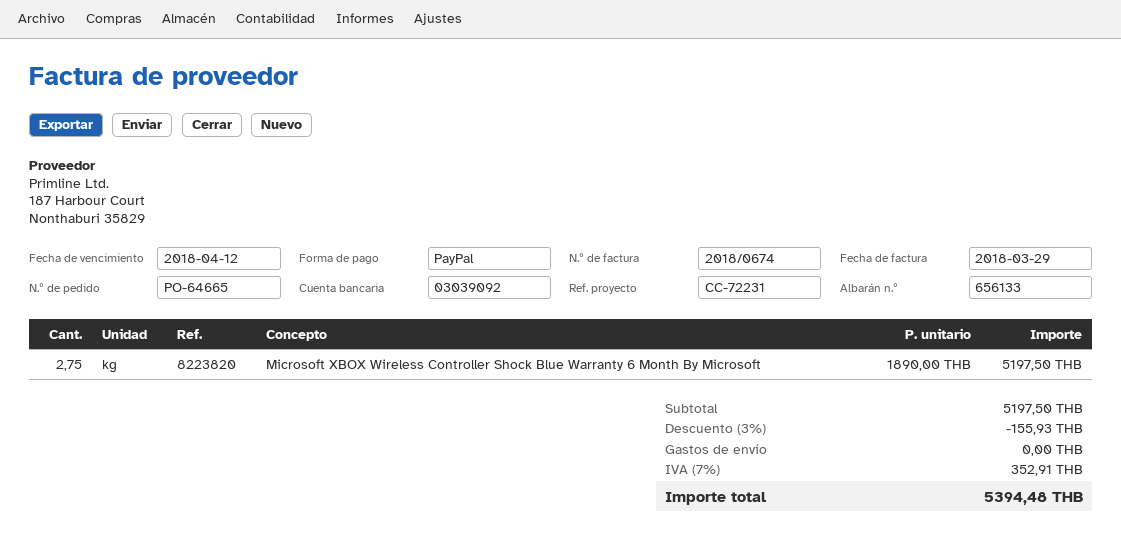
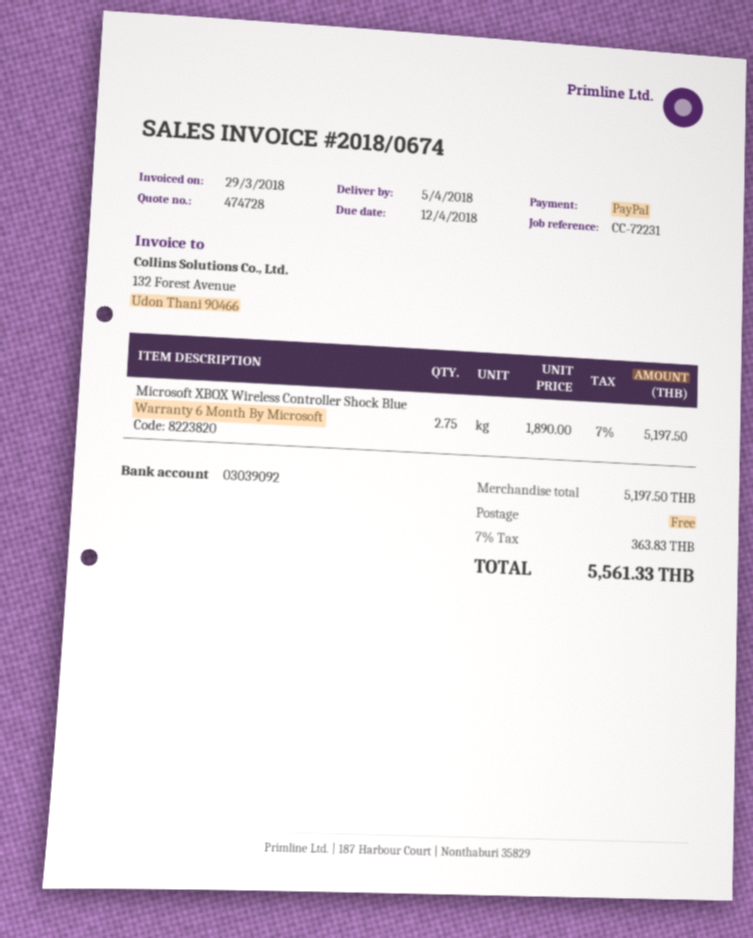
discount: 3% = 155.93 -> none
tax: 7% = 352.91 -> 7% = 363.83
total: 5394.48 -> 5561.33

